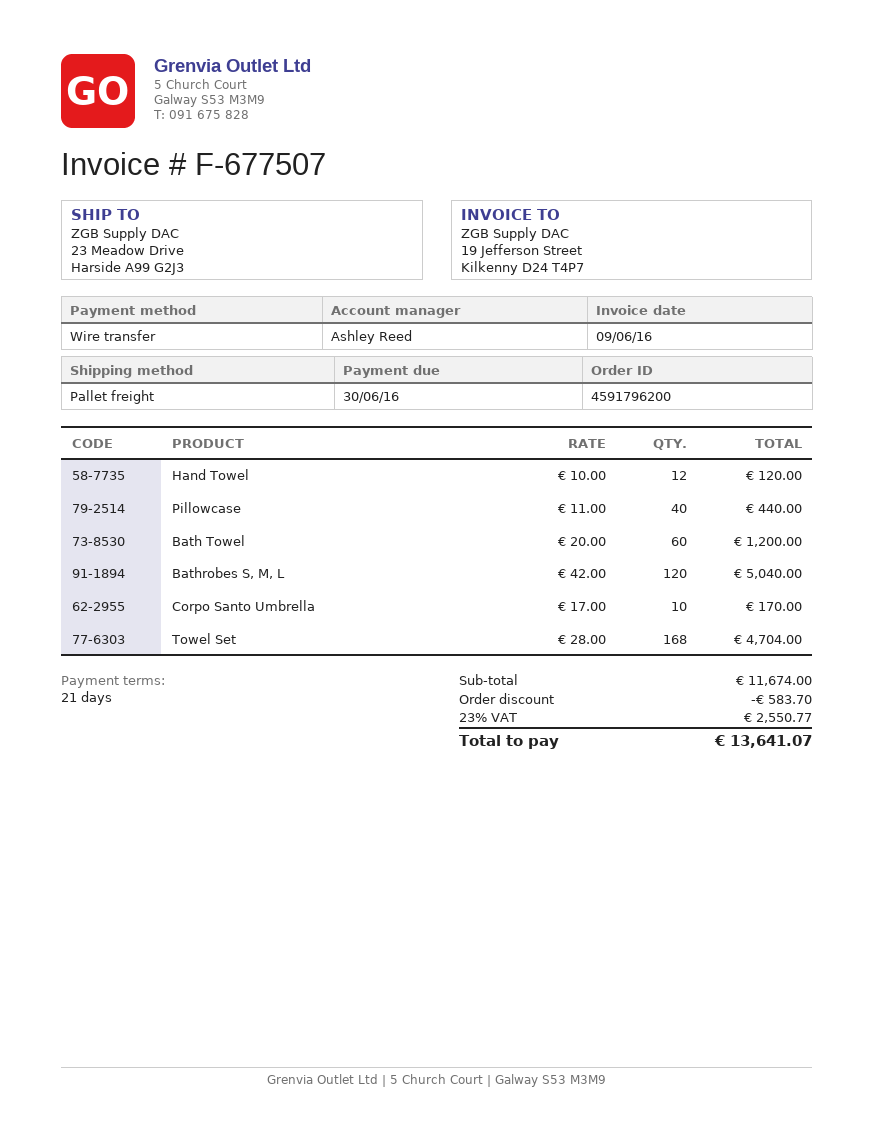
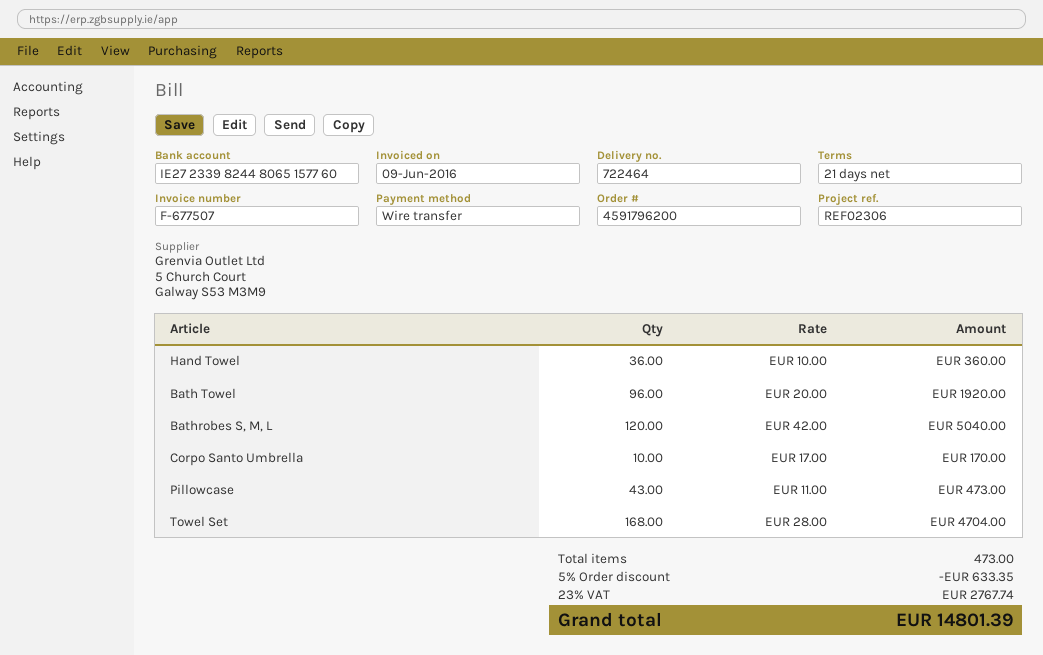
Hand Towel: 12 x 10.00 = 120.00 -> 36 x 10.00 = 360.00
Pillowcase: 40 x 11.00 = 440.00 -> 43 x 11.00 = 473.00
Bath Towel: 60 x 20.00 = 1200.00 -> 96 x 20.00 = 1920.00
discount: 583.70 -> 633.35
tax: 23% = 2550.77 -> 23% = 2767.74
total: 13641.07 -> 14801.39

